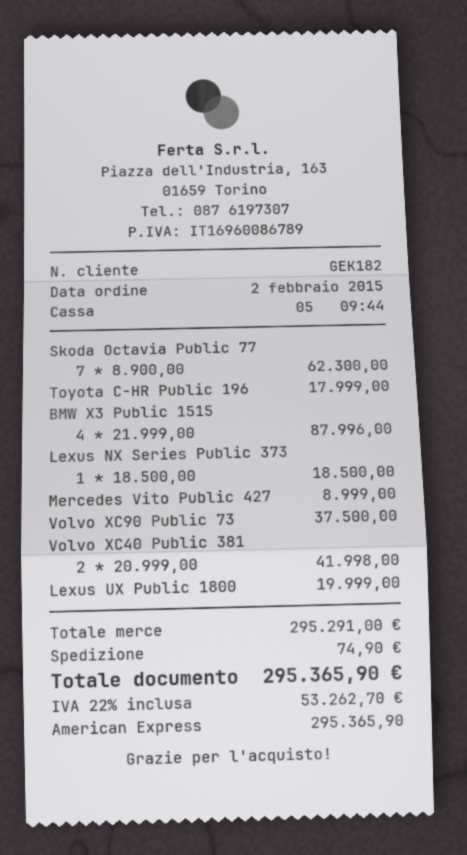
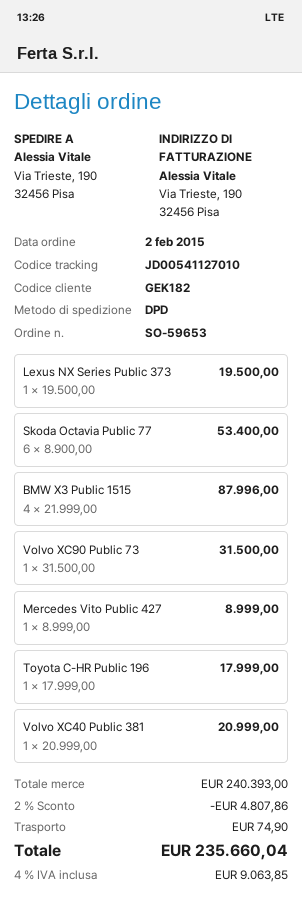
Skoda Octavia Public 77: 7 x 8900.00 = 62300.00 -> 6 x 8900.00 = 53400.00
Lexus NX Series Public 373: 1 x 18500.00 = 18500.00 -> 1 x 19500.00 = 19500.00
Volvo XC90 Public 73: 1 x 37500.00 = 37500.00 -> 1 x 31500.00 = 31500.00
Volvo XC40 Public 381: 2 x 20999.00 = 41998.00 -> 1 x 20999.00 = 20999.00
Lexus UX Public 1800: 1 x 19999.00 = 19999.00 -> none
subtotal: 295291.00 -> 240393.00
discount: none -> 2% = 4807.86
tax: 22% = 53262.70 -> 4% = 9063.85
total: 295365.90 -> 235660.04

